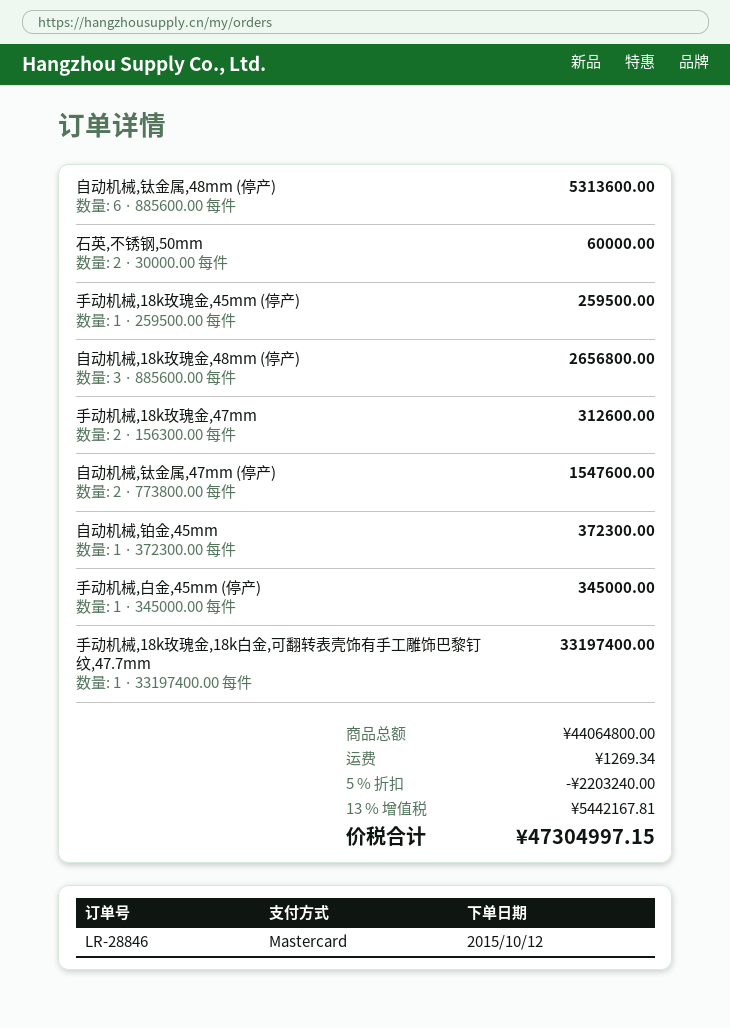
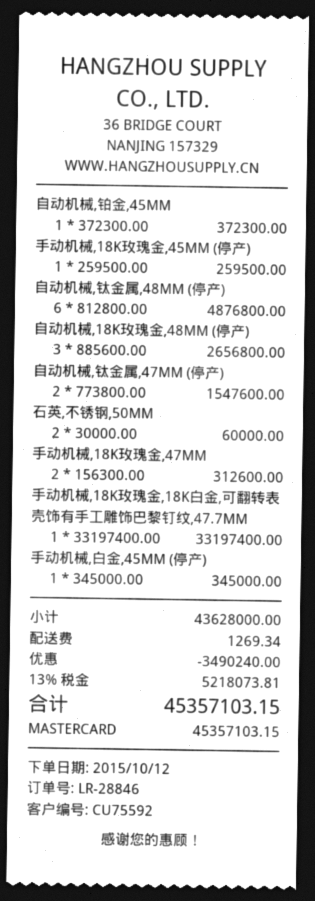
自动机械,钛金属,48mm (停产): 6 x 885600.00 = 5313600.00 -> 6 x 812800.00 = 4876800.00
subtotal: 44064800.00 -> 43628000.00
discount: 2203240.00 -> 3490240.00
tax: 13% = 5442167.81 -> 13% = 5218073.81
total: 47304997.15 -> 45357103.15

